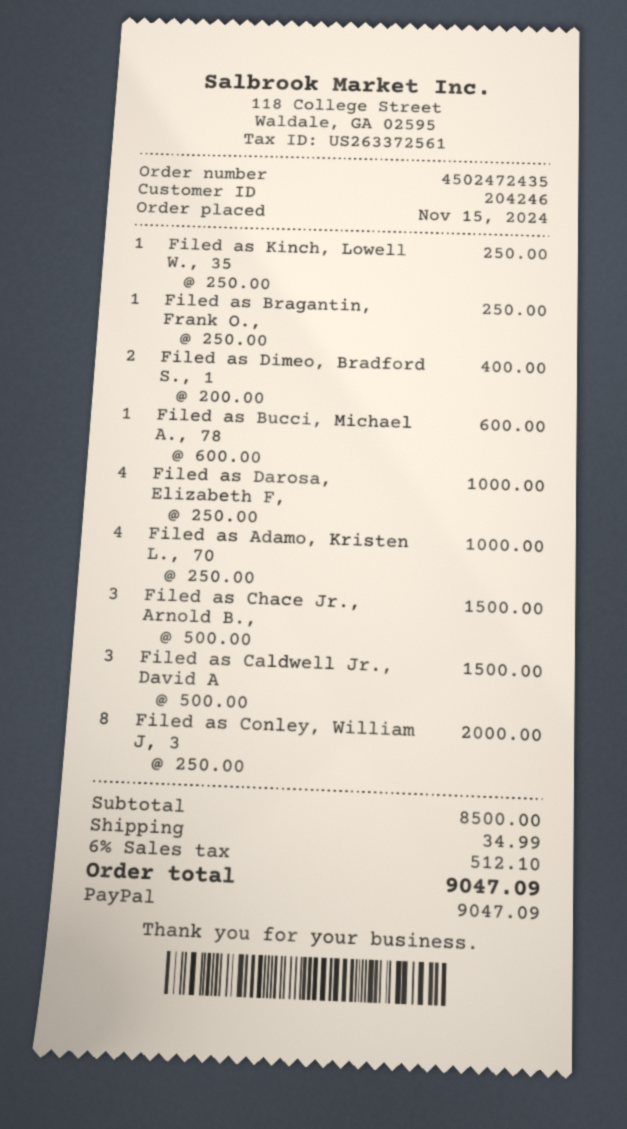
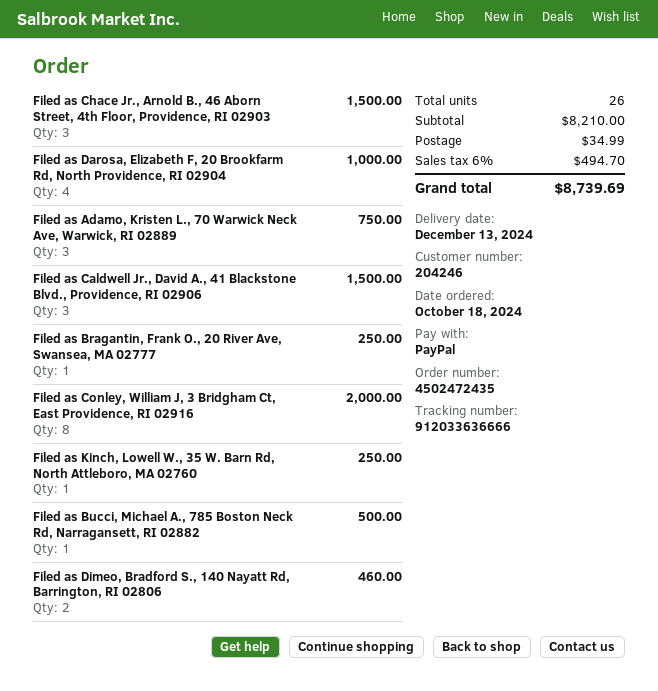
order date: 2024-11-15 -> 2024-10-18
Filed as Dimeo, Bradford S., 1: 2 for 400.00 -> 2 for 460.00
Filed as Bucci, Michael A., 78: 1 for 600.00 -> 1 for 500.00
Filed as Adamo, Kristen L., 70: 4 for 1000.00 -> 3 for 750.00
subtotal: 8500.00 -> 8210.00
tax: 6% = 512.10 -> 6% = 494.70
total: 9047.09 -> 8739.69

